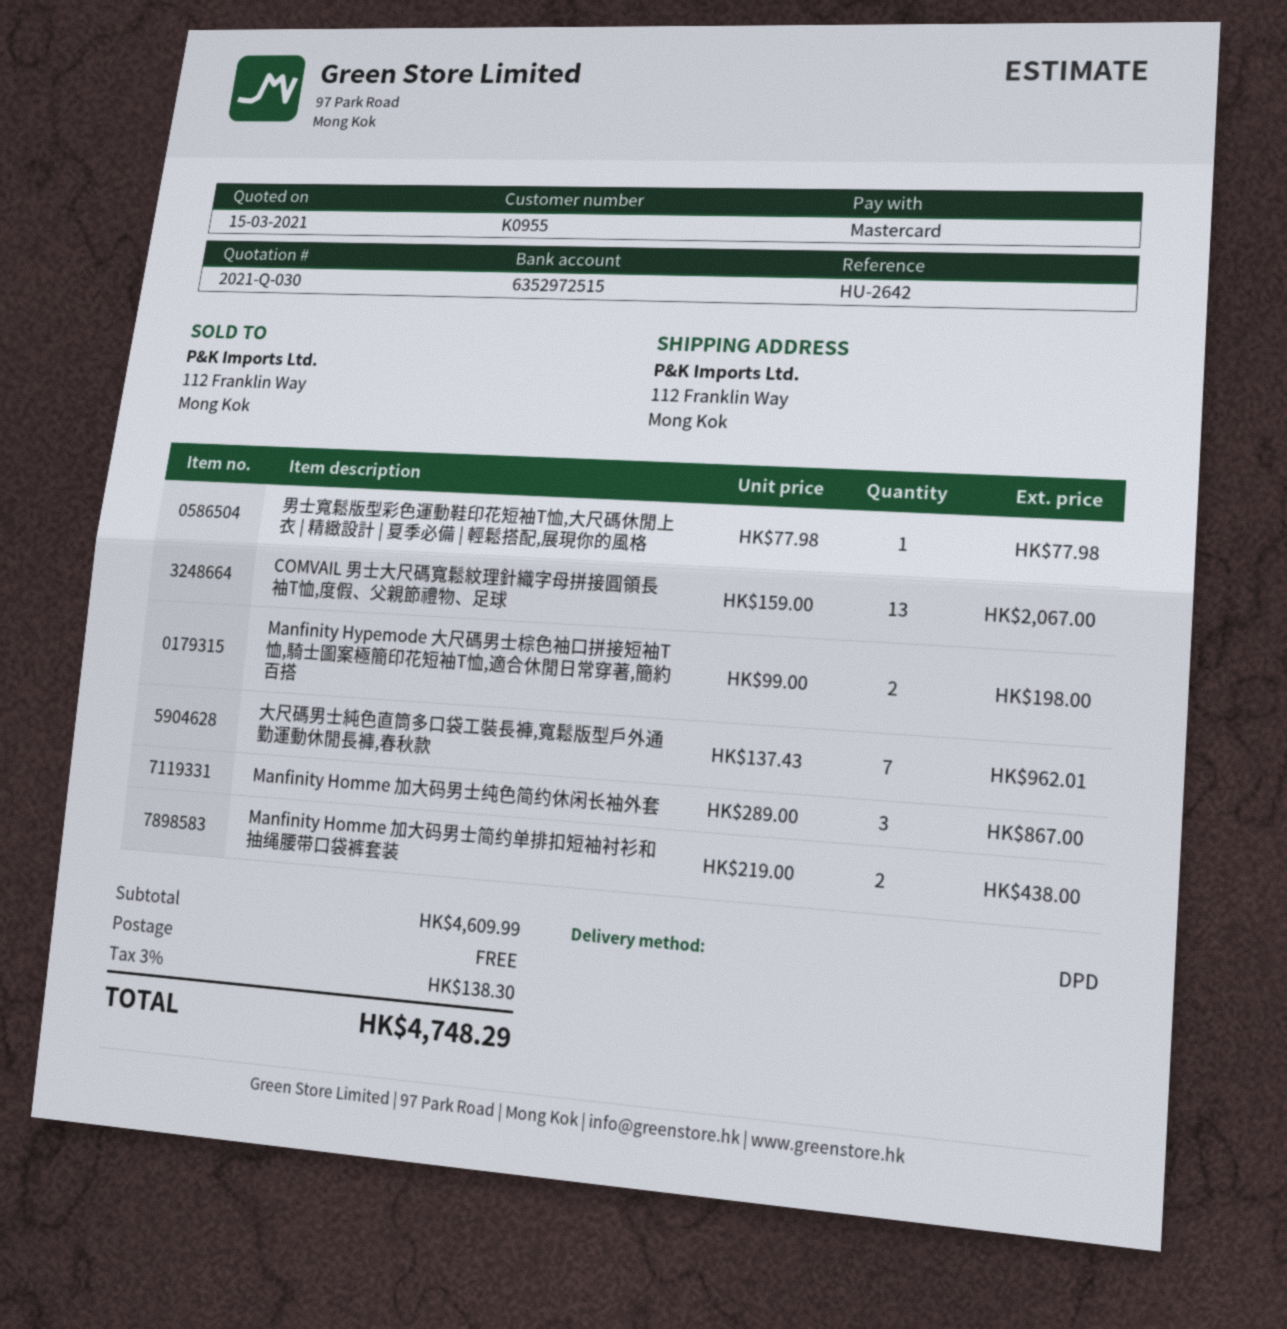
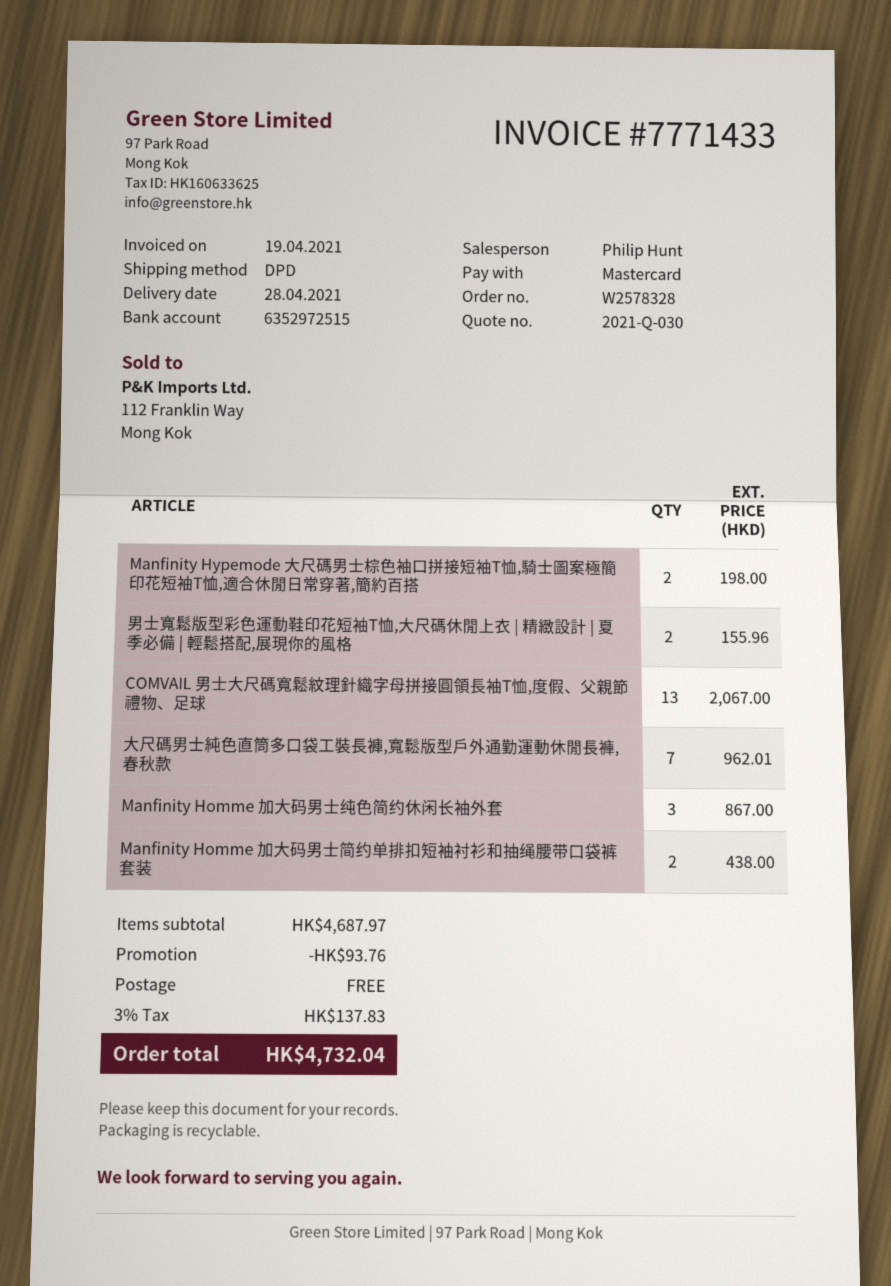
男士寬鬆版型彩色運動鞋印花短袖T恤,大尺碼休閒上衣 | 精緻設計 | 夏季必備 | 輕鬆搭配,展現你的風格: 1 for 77.98 -> 2 for 155.96
subtotal: 4609.99 -> 4687.97
discount: none -> 93.76
tax: 3% = 138.30 -> 3% = 137.83
total: 4748.29 -> 4732.04

